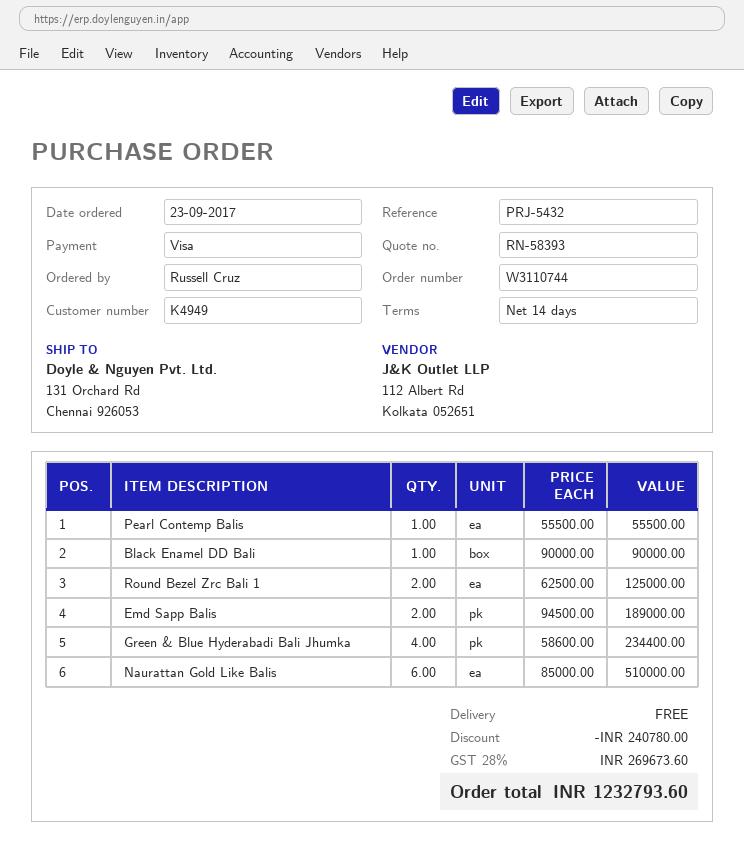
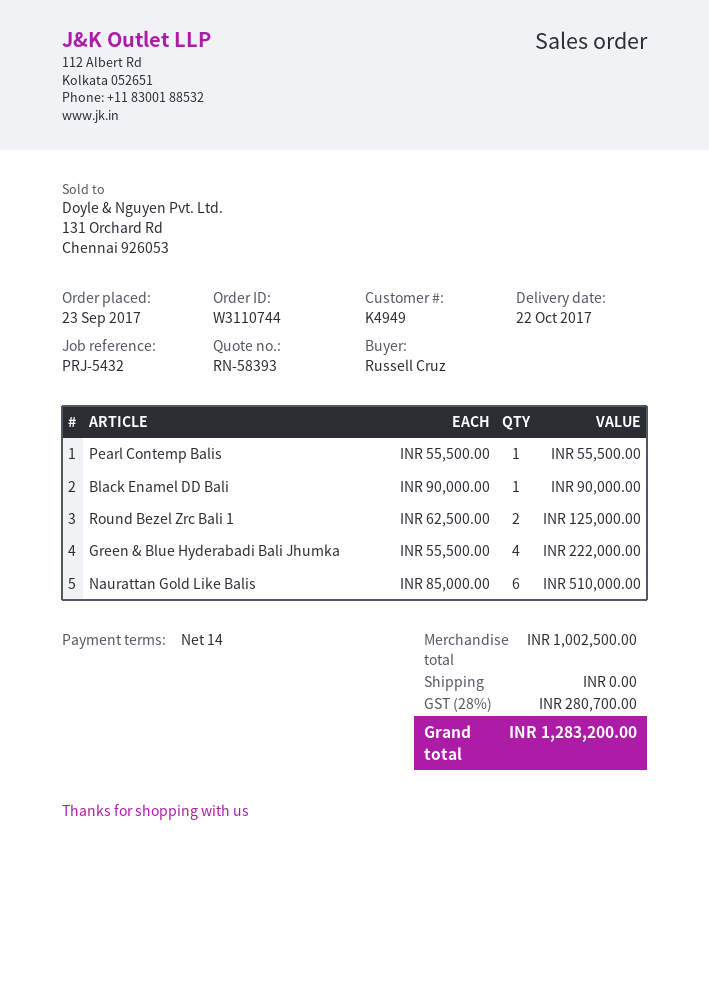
Emd Sapp Balis: 2 x 94500.00 = 189000.00 -> none
Green & Blue Hyderabadi Bali Jhumka: 4 x 58600.00 = 234400.00 -> 4 x 55500.00 = 222000.00
discount: 240780.00 -> none
tax: 28% = 269673.60 -> 28% = 280700.00
total: 1232793.60 -> 1283200.00

